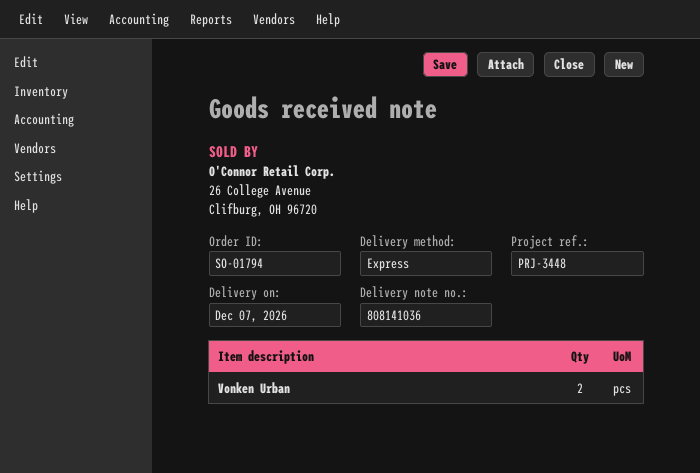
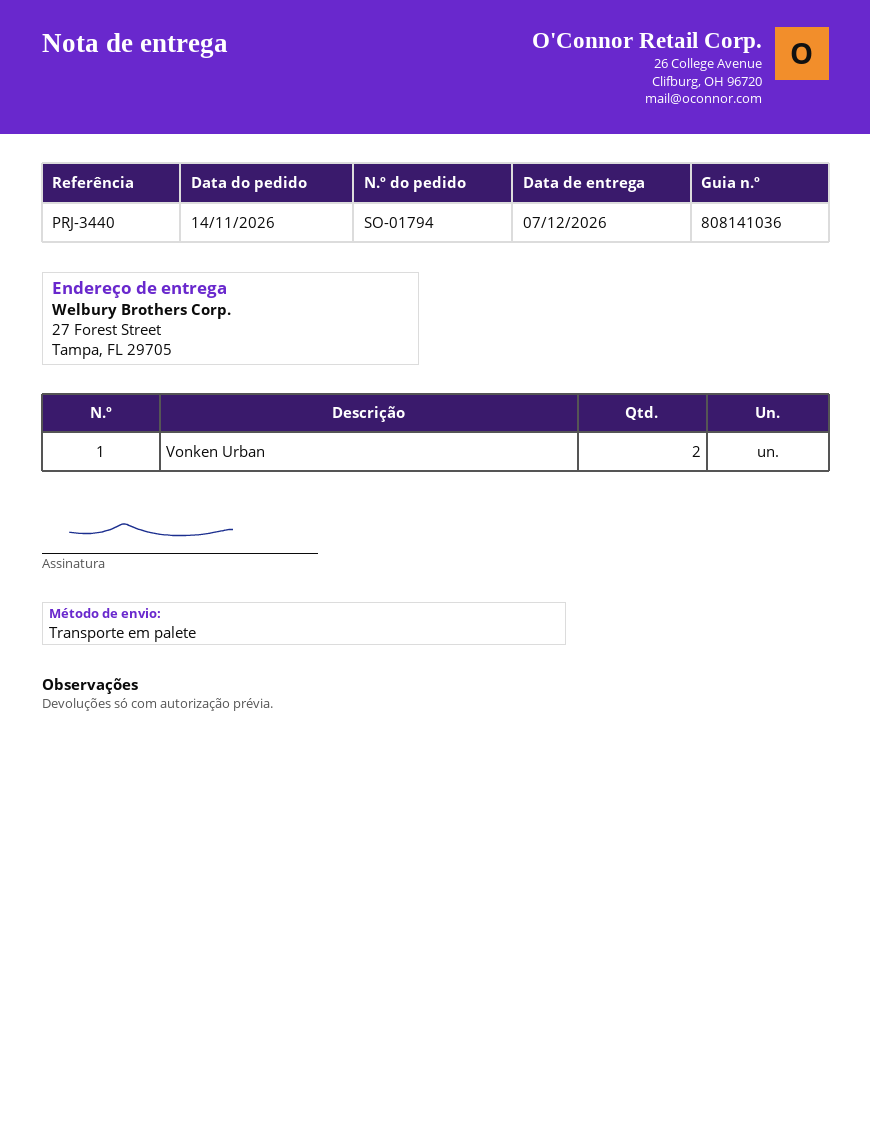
reference: PRJ-3448 -> PRJ-3440
shipping method: express -> pallet freight

